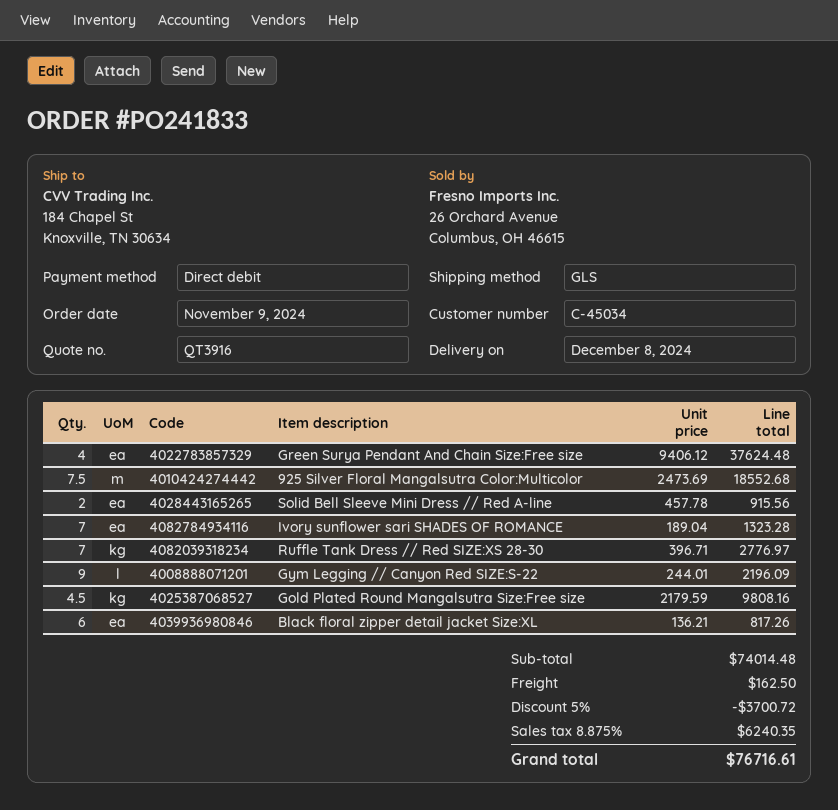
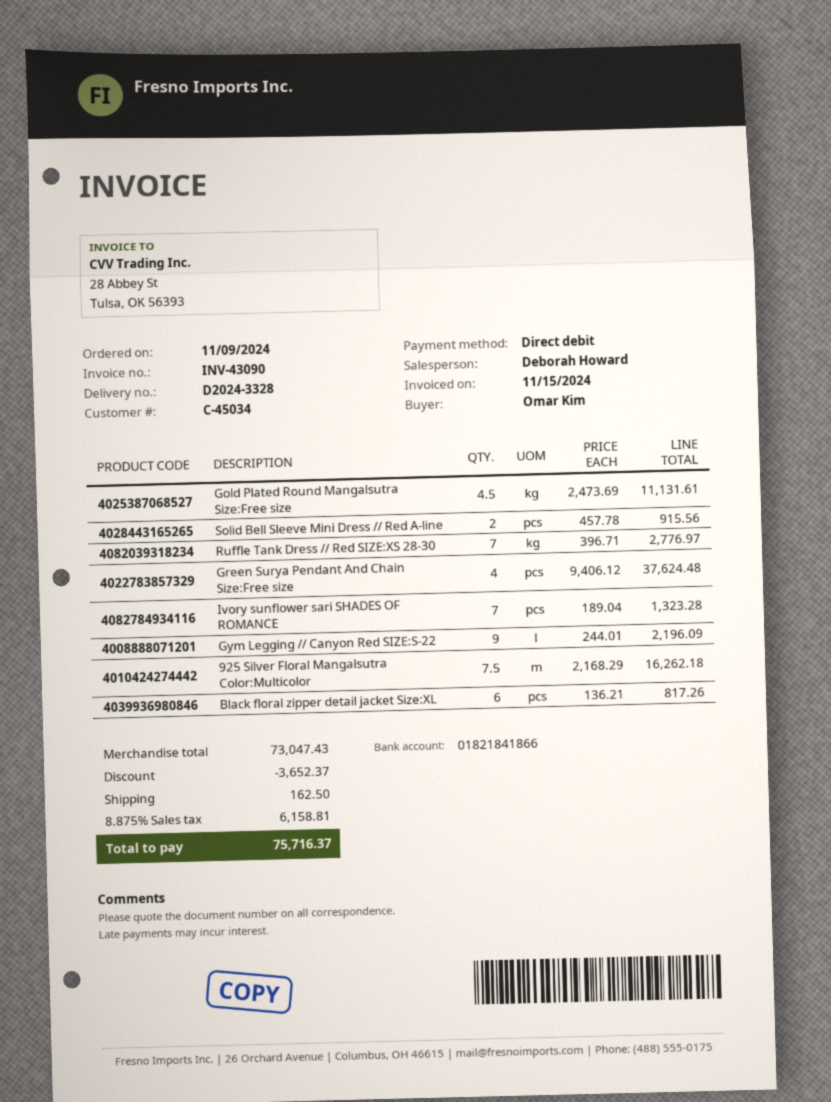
925 Silver Floral Mangalsutra Color:Multicolor: 7.5 x 2473.69 = 18552.68 -> 7.5 x 2168.29 = 16262.18
Gold Plated Round Mangalsutra Size:Free size: 4.5 x 2179.59 = 9808.16 -> 4.5 x 2473.69 = 11131.61
subtotal: 74014.48 -> 73047.43
discount: 3700.72 -> 3652.37
tax: 8.875% = 6240.35 -> 8.875% = 6158.81
total: 76716.61 -> 75716.37

